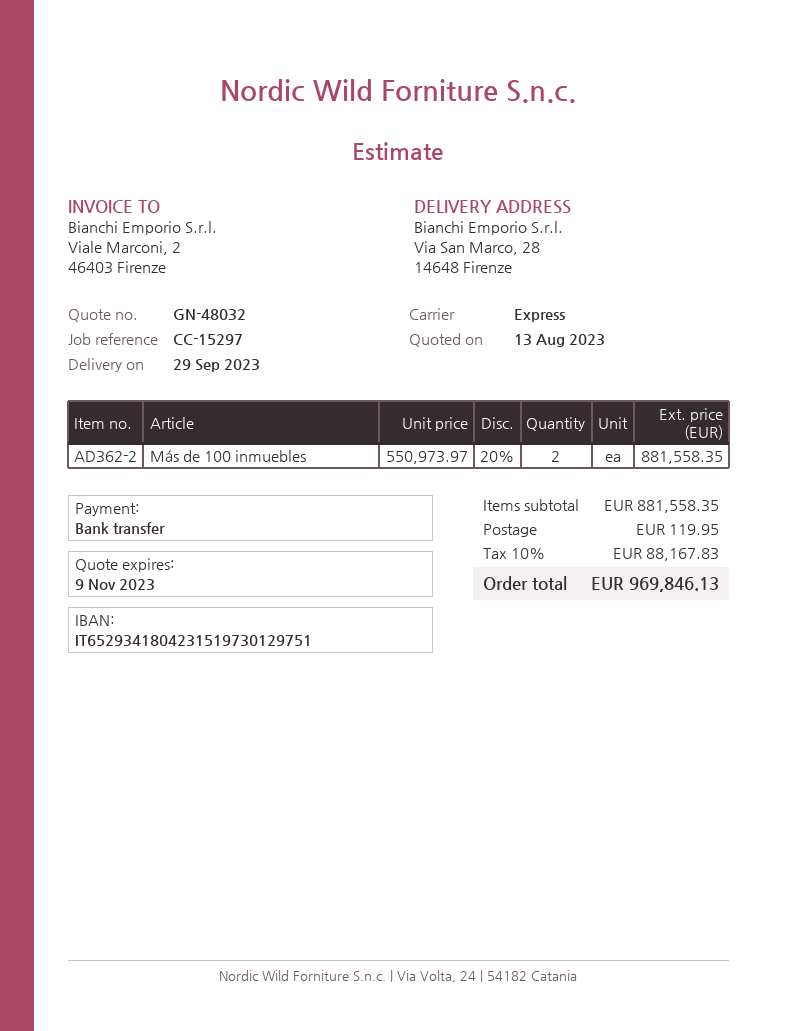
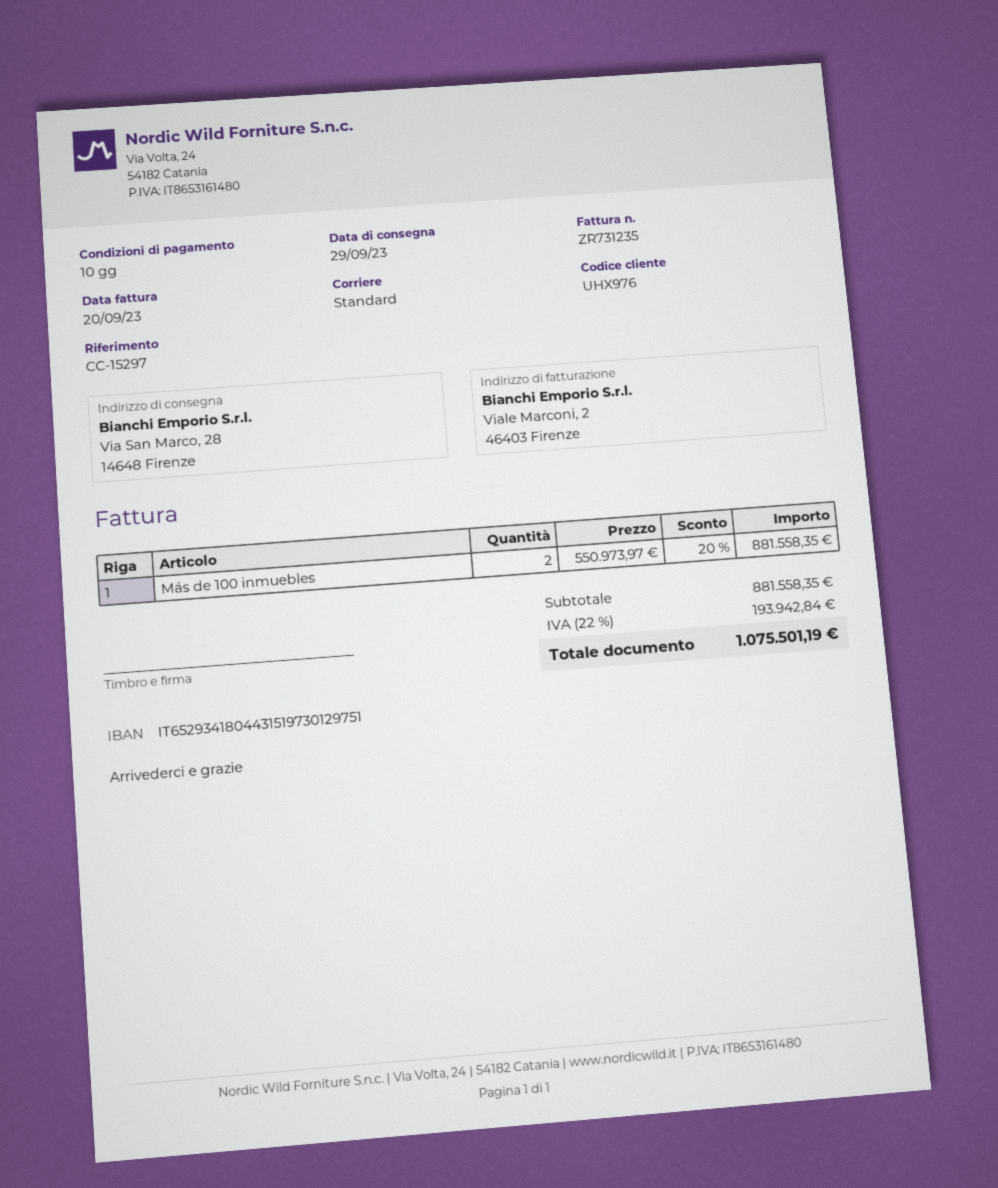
bank account: IT6529341804231519730129751 -> IT6529341804431519730129751
shipping method: express -> standard
shipping: 119.95 -> none
tax: 10% = 88167.83 -> 22% = 193942.84
total: 969846.13 -> 1075501.19

